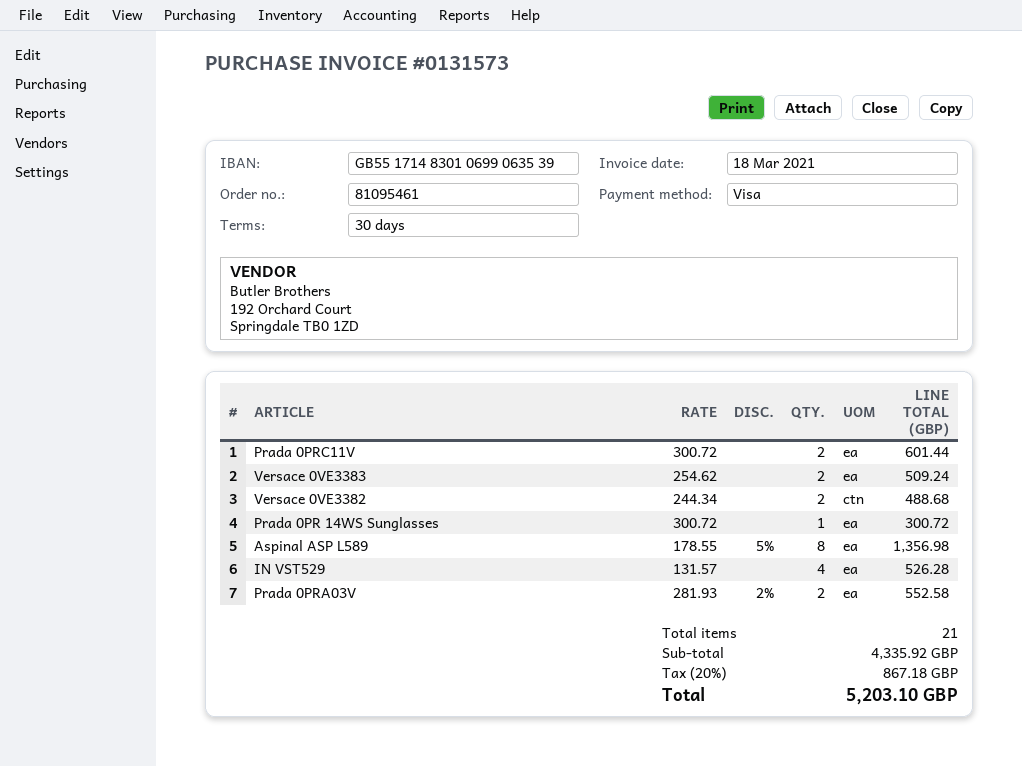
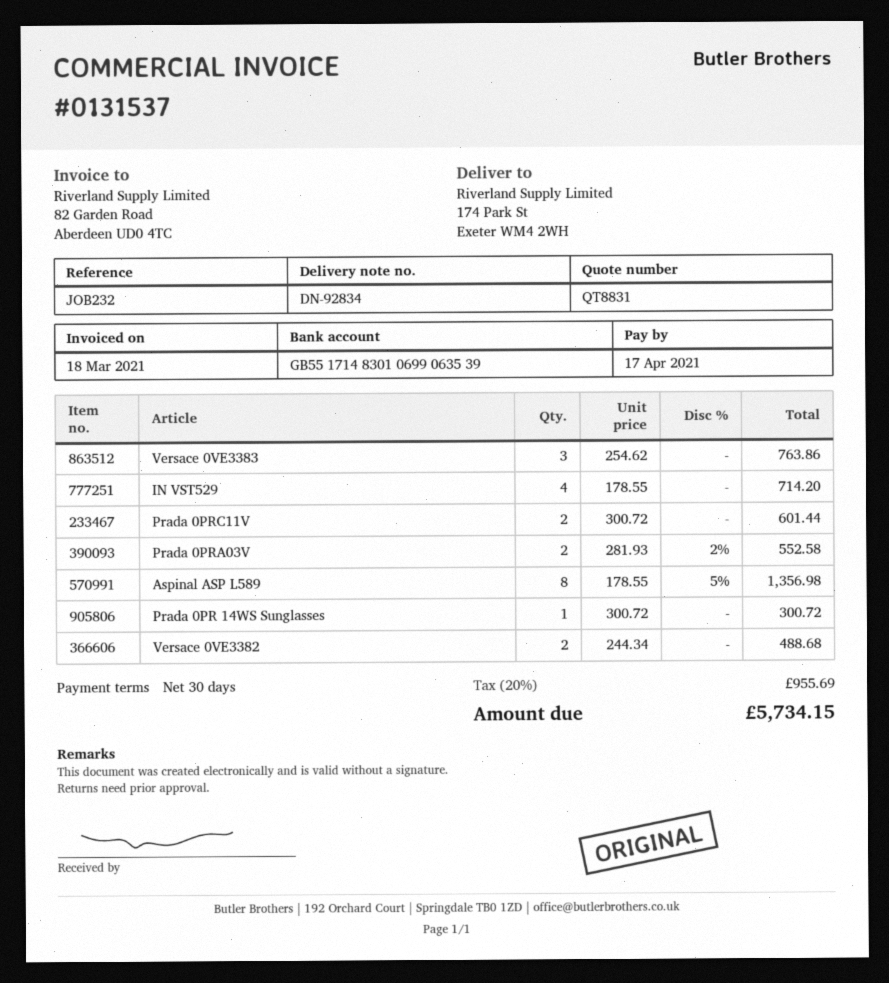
invoice number: 0131573 -> 0131537
Versace 0VE3383: 2 x 254.62 = 509.24 -> 3 x 254.62 = 763.86
IN VST529: 4 x 131.57 = 526.28 -> 4 x 178.55 = 714.20
tax: 20% = 867.18 -> 20% = 955.69
total: 5203.10 -> 5734.15

